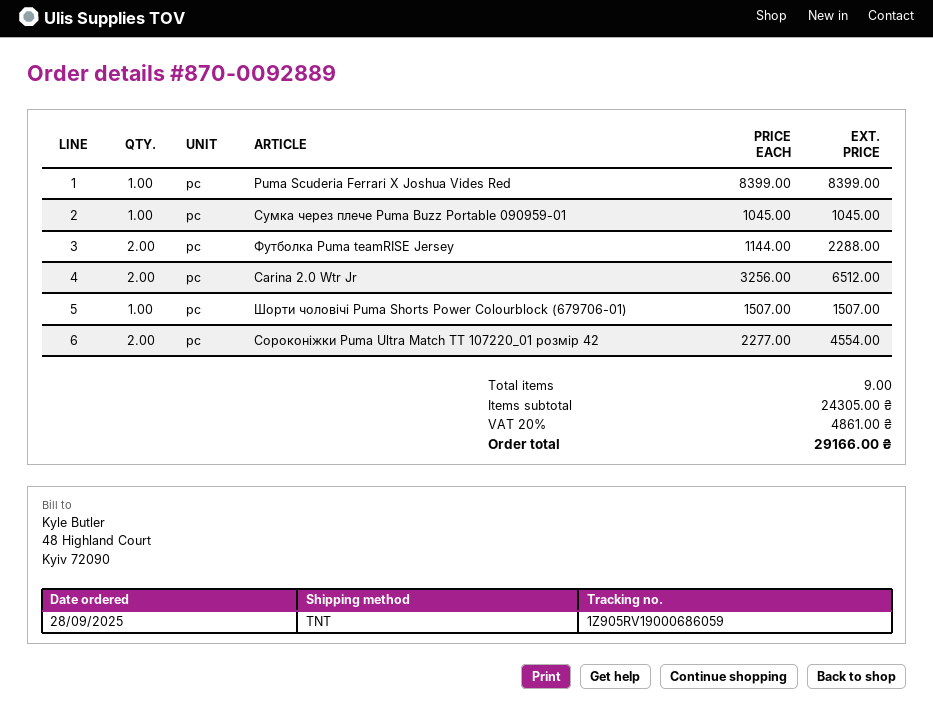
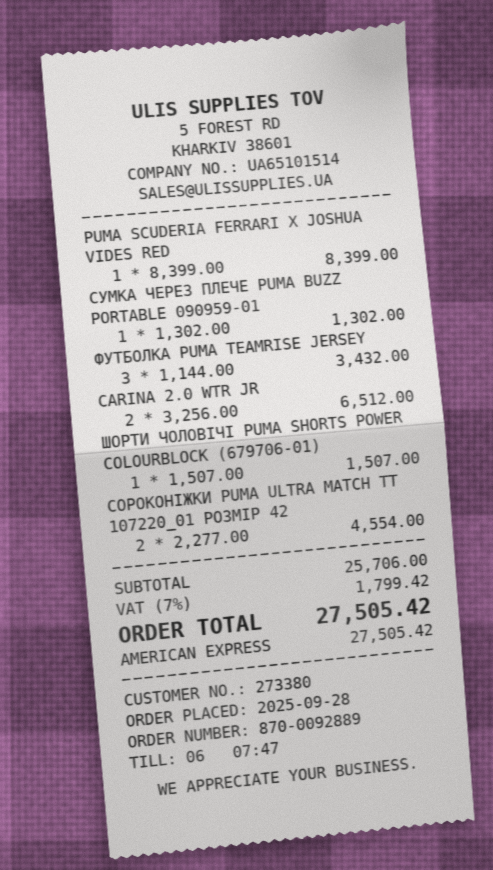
Сумка через плече Puma Buzz Portable 090959-01: 1 x 1045.00 = 1045.00 -> 1 x 1302.00 = 1302.00
Футболка Puma teamRISE Jersey: 2 x 1144.00 = 2288.00 -> 3 x 1144.00 = 3432.00
subtotal: 24305.00 -> 25706.00
tax: 20% = 4861.00 -> 7% = 1799.42
total: 29166.00 -> 27505.42

